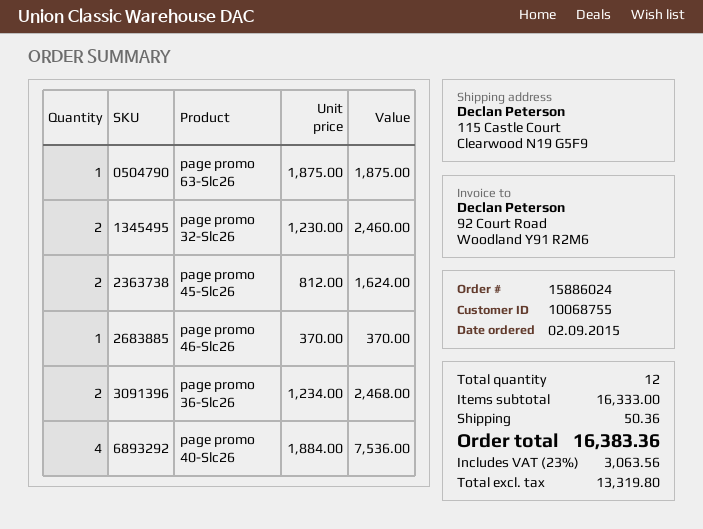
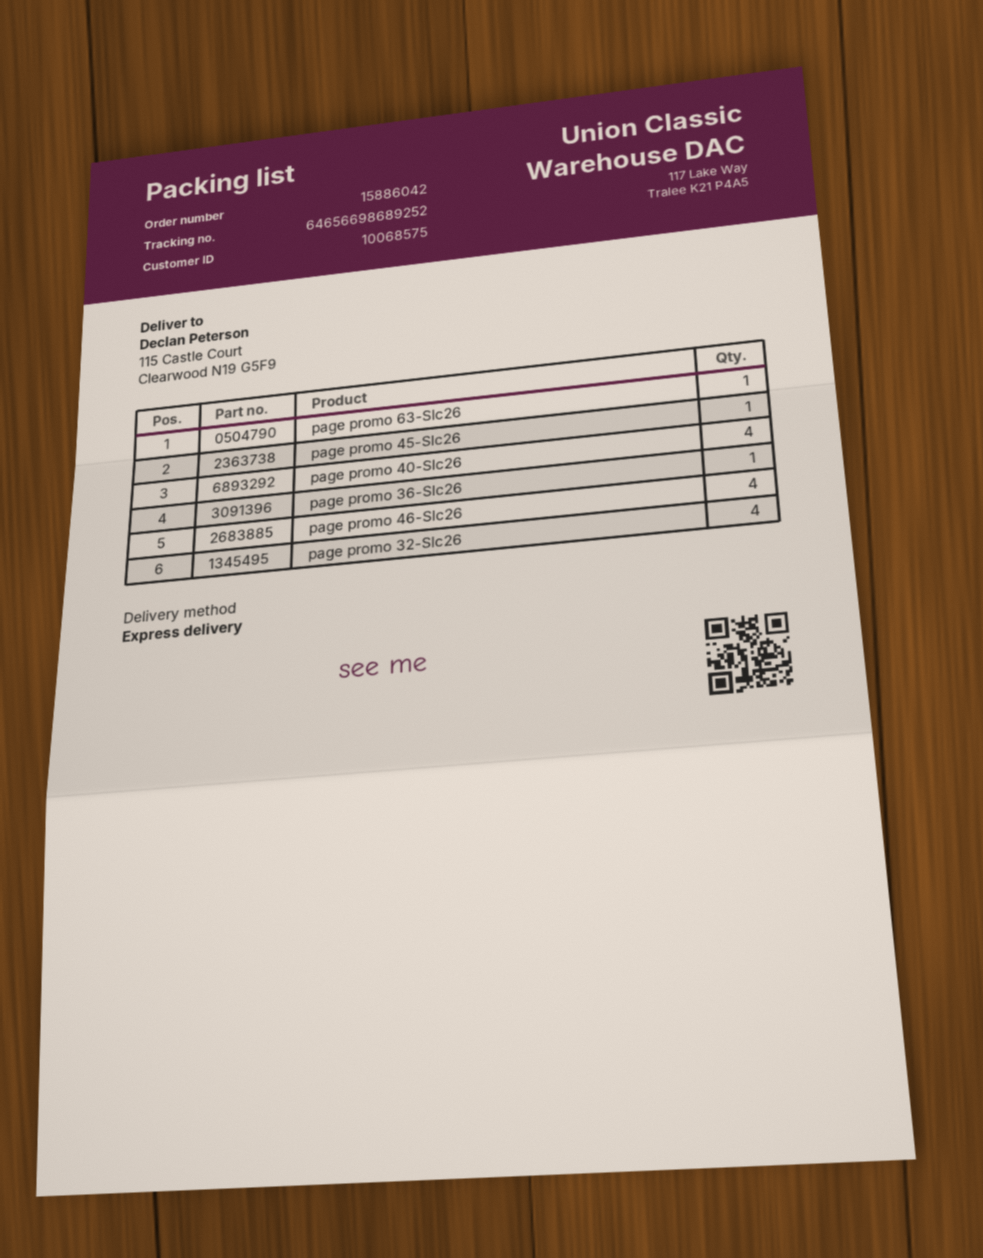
order number: 15886024 -> 15886042
customer number: 10068755 -> 10068575
page promo 32-Slc26: 2 -> 4
page promo 45-Slc26: 2 -> 1
page promo 46-Slc26: 1 -> 4
page promo 36-Slc26: 2 -> 1

